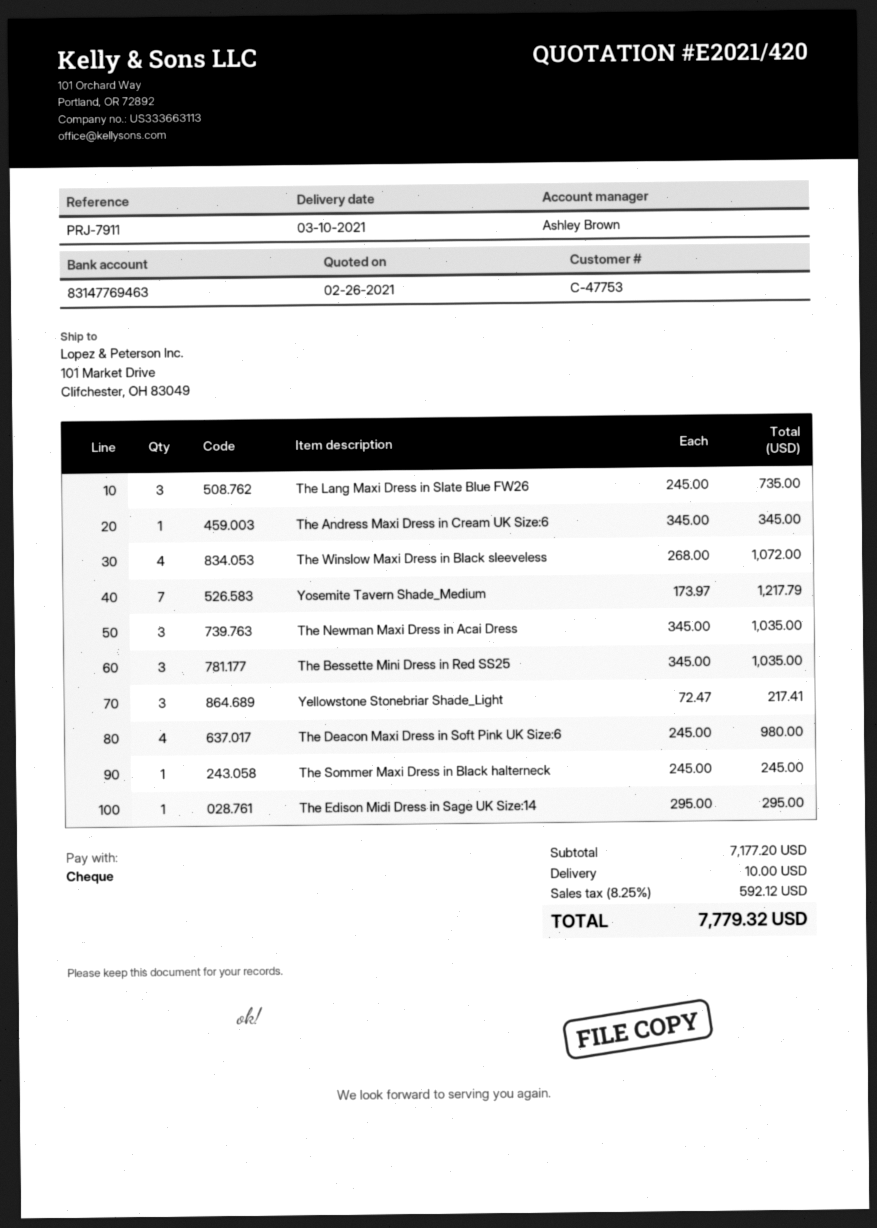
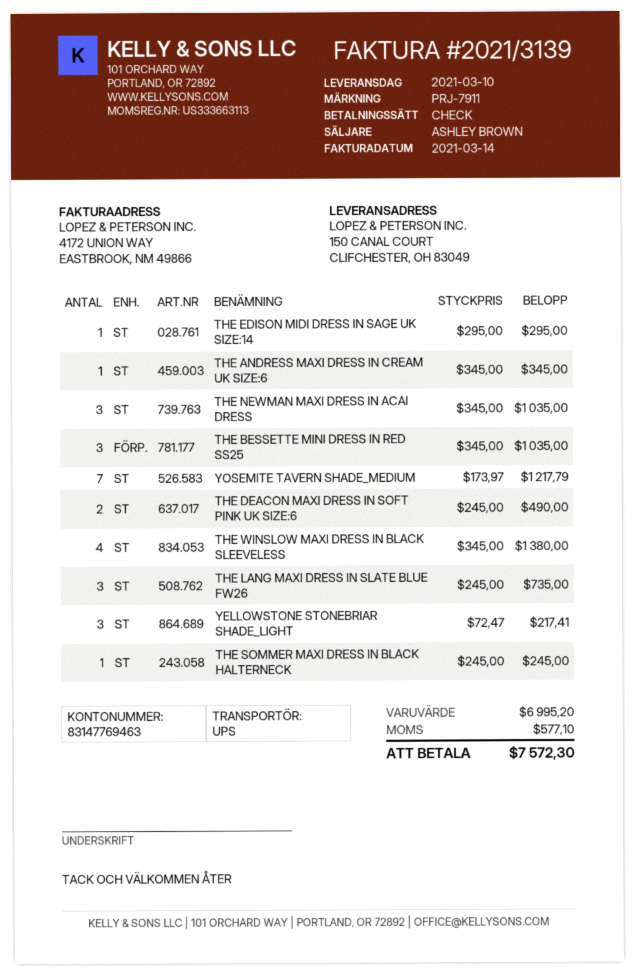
ship to: 101 Market Drive, Clifchester, OH 83049 -> 150 CANAL COURT, CLIFCHESTER, OH 83049
The Winslow Maxi Dress in Black sleeveless: 4 x 268.00 = 1072.00 -> 4 x 345.00 = 1380.00
The Deacon Maxi Dress in Soft Pink UK Size:6: 4 x 245.00 = 980.00 -> 2 x 245.00 = 490.00
subtotal: 7177.20 -> 6995.20
shipping: 10.00 -> none
tax: 592.12 -> 577.10
total: 7779.32 -> 7572.30

